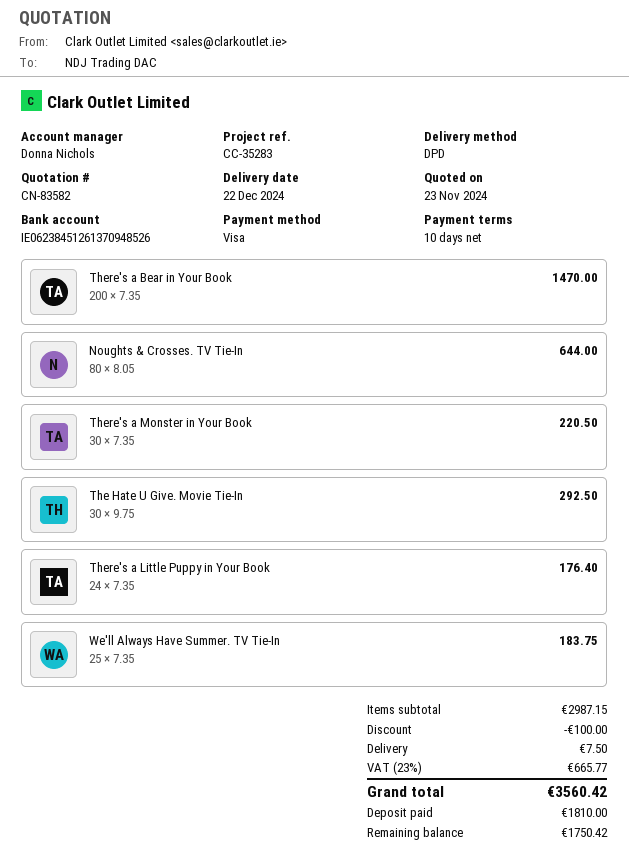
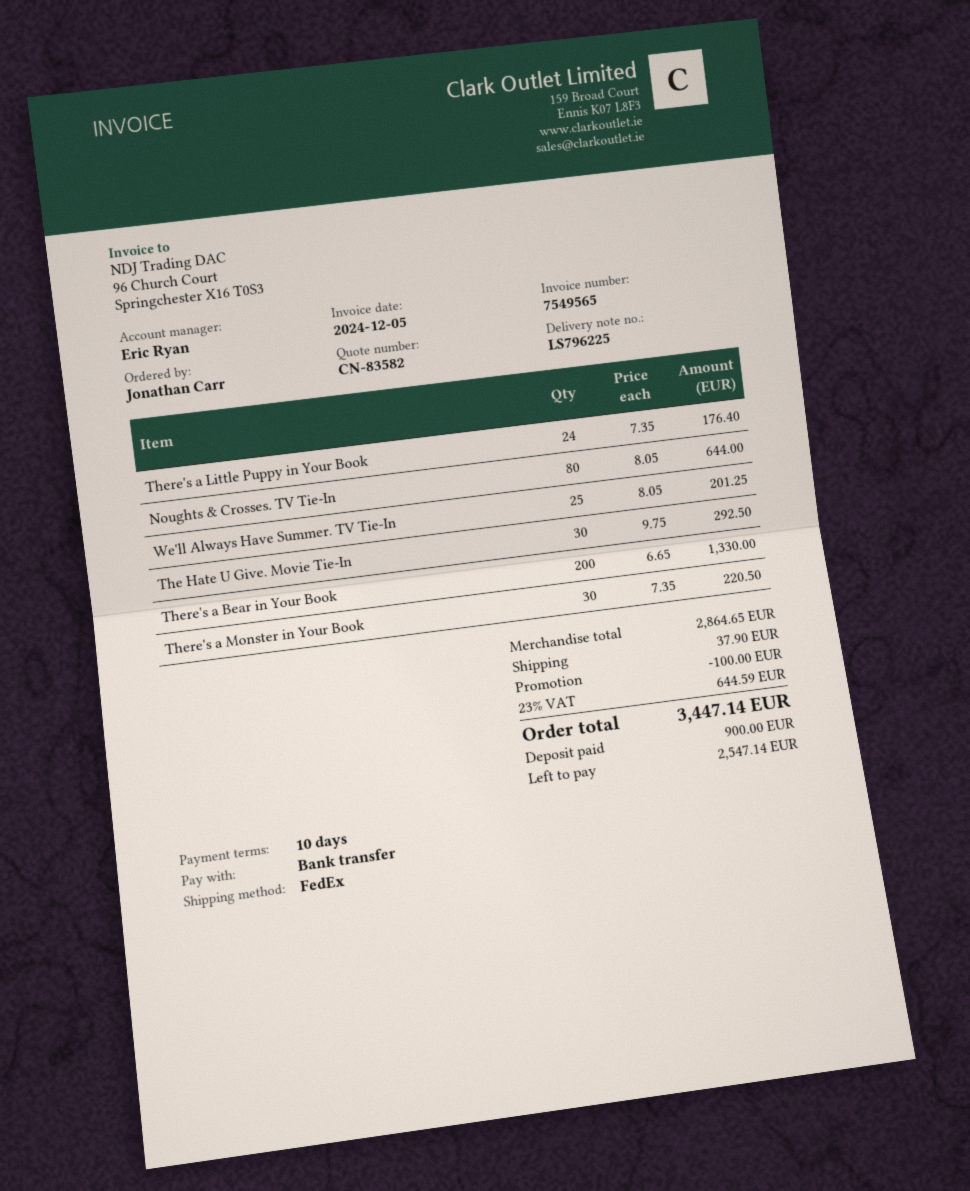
sales rep: Donna Nichols -> Eric Ryan
payment method: Visa -> bank transfer
shipping method: DPD -> FedEx
There's a Bear in Your Book: 200 x 7.35 = 1470.00 -> 200 x 6.65 = 1330.00
We'll Always Have Summer. TV Tie-In: 25 x 7.35 = 183.75 -> 25 x 8.05 = 201.25
subtotal: 2987.15 -> 2864.65
shipping: 7.50 -> 37.90
tax: 23% = 665.77 -> 23% = 644.59
total: 3560.42 -> 3447.14
deposit: 1810.00 -> 900.00
balance: 1750.42 -> 2547.14

